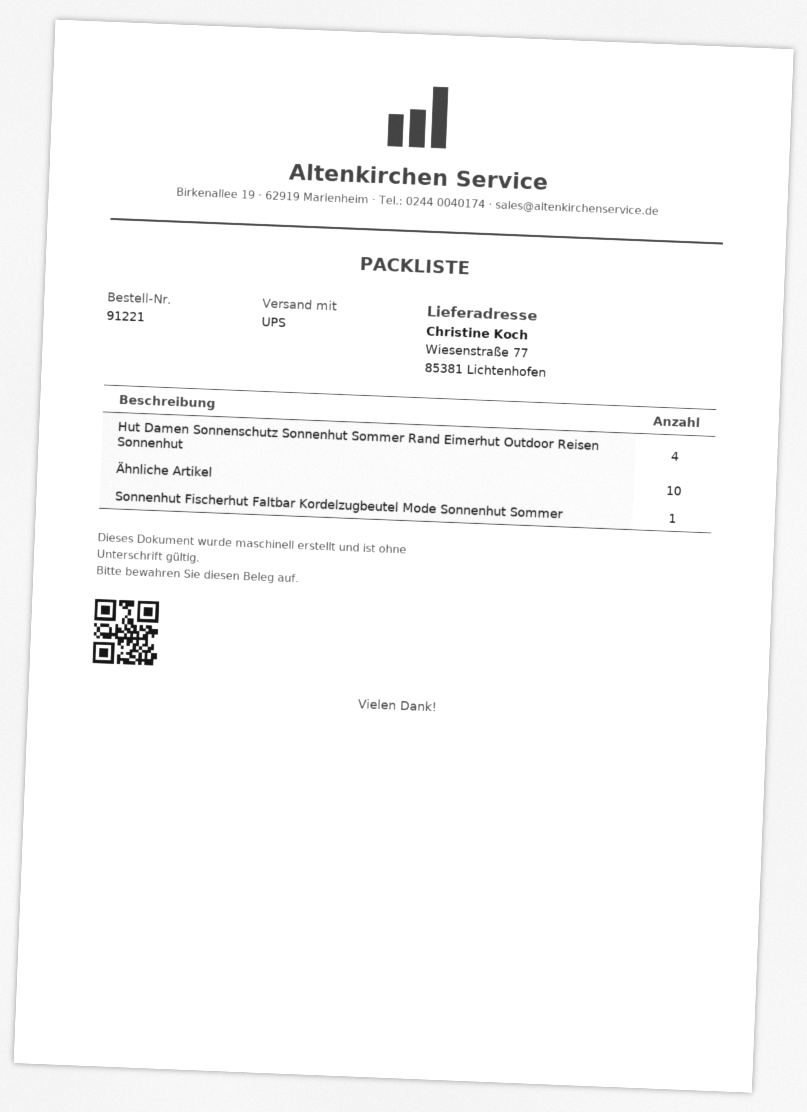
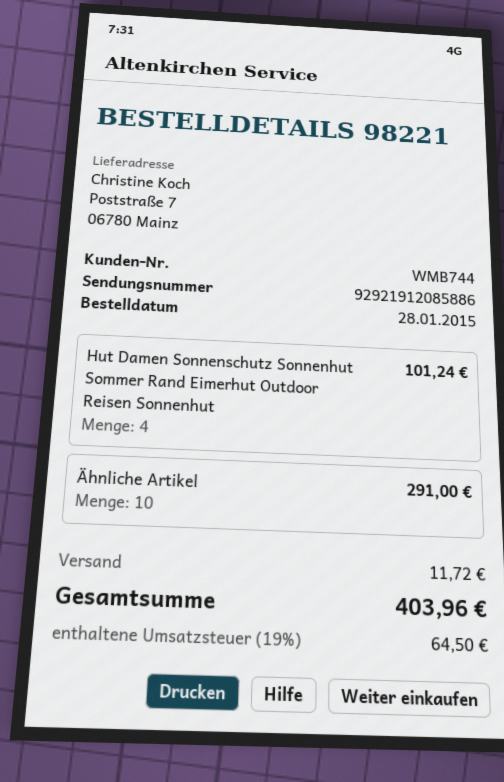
order number: 91221 -> 98221
ship to: Wiesenstraße 77, 85381 Lichtenhofen -> Poststraße 7, 06780 Mainz
Sonnenhut Fischerhut Faltbar Kordelzugbeutel Mode Sonnenhut Sommer: 1 -> none

